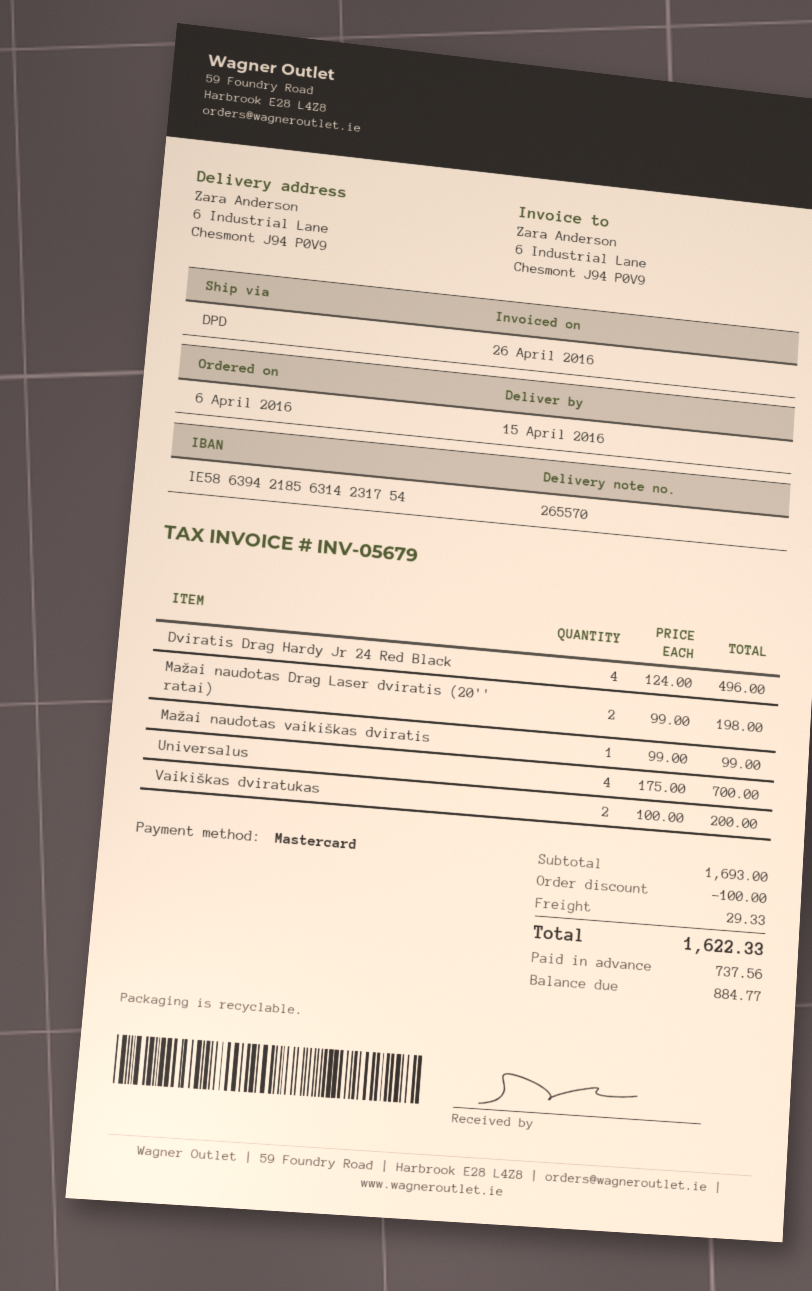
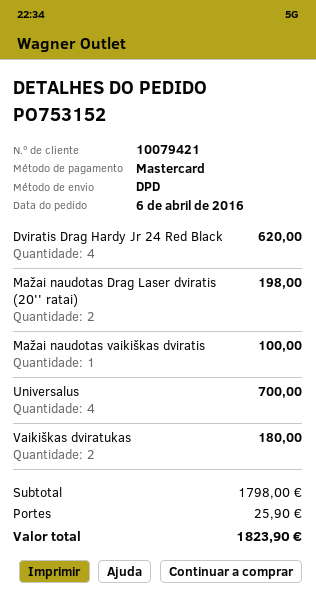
Dviratis Drag Hardy Jr 24 Red Black: 4 for 496.00 -> 4 for 620.00
Mažai naudotas vaikiškas dviratis: 1 for 99.00 -> 1 for 100.00
Vaikiškas dviratukas: 2 for 200.00 -> 2 for 180.00
subtotal: 1693.00 -> 1798.00
discount: 100.00 -> none
shipping: 29.33 -> 25.90
total: 1622.33 -> 1823.90

